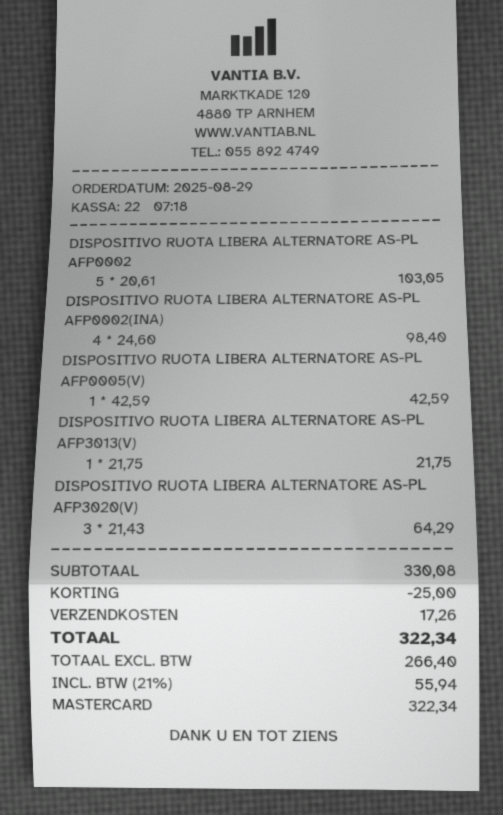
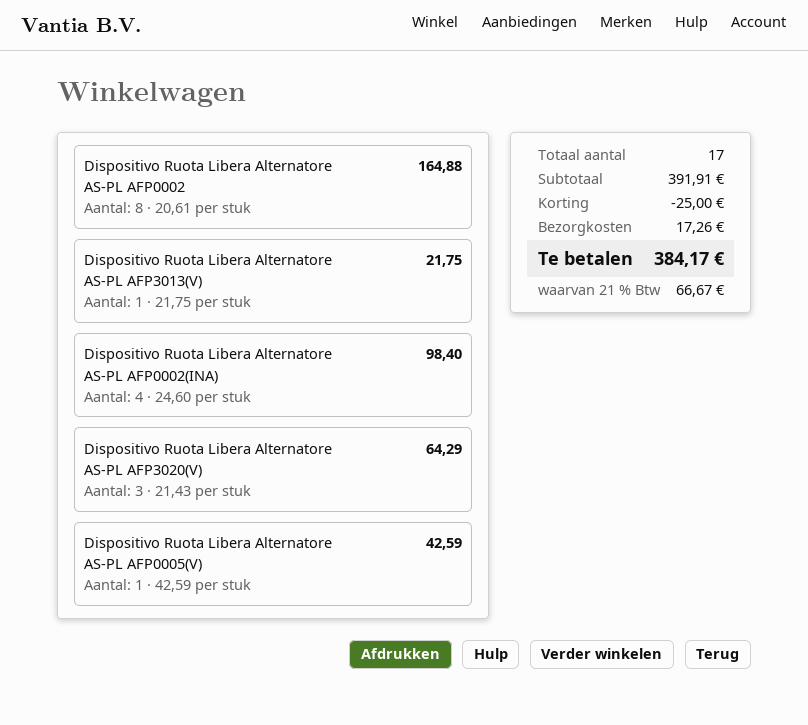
DISPOSITIVO RUOTA LIBERA ALTERNATORE AS-PL AFP0002: 5 x 20.61 = 103.05 -> 8 x 20.61 = 164.88
subtotal: 330.08 -> 391.91
tax: 21% = 55.94 -> 21% = 66.67
total: 322.34 -> 384.17

